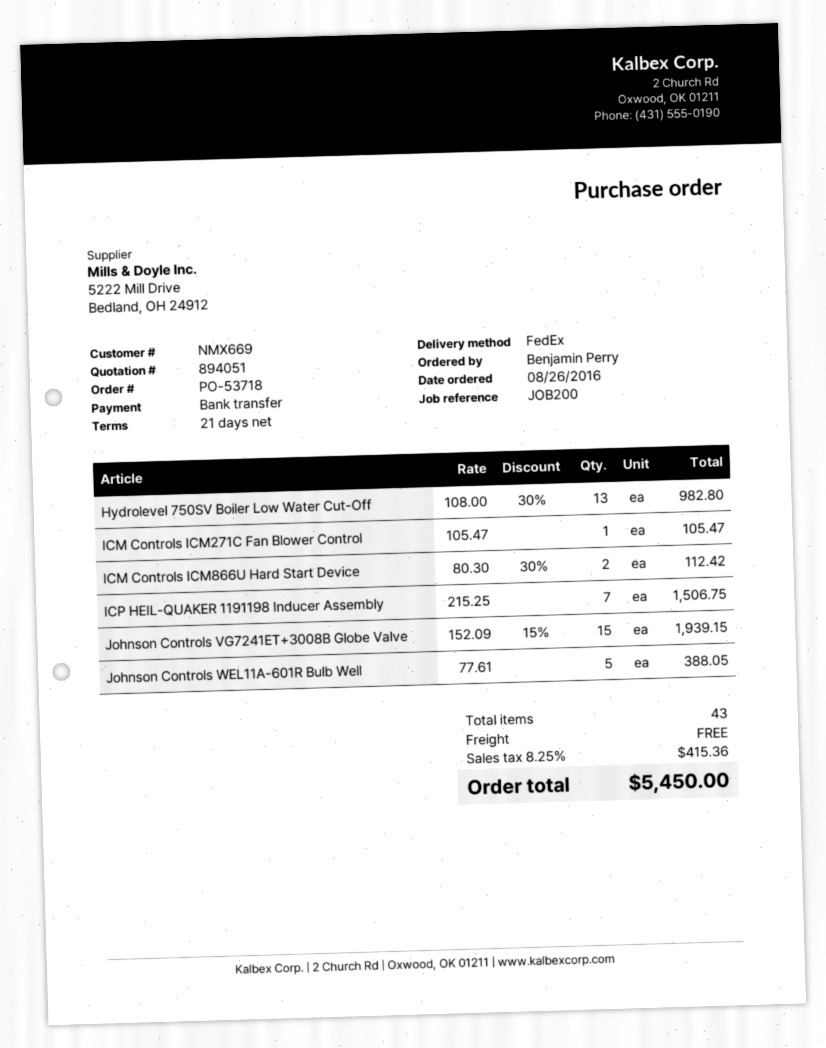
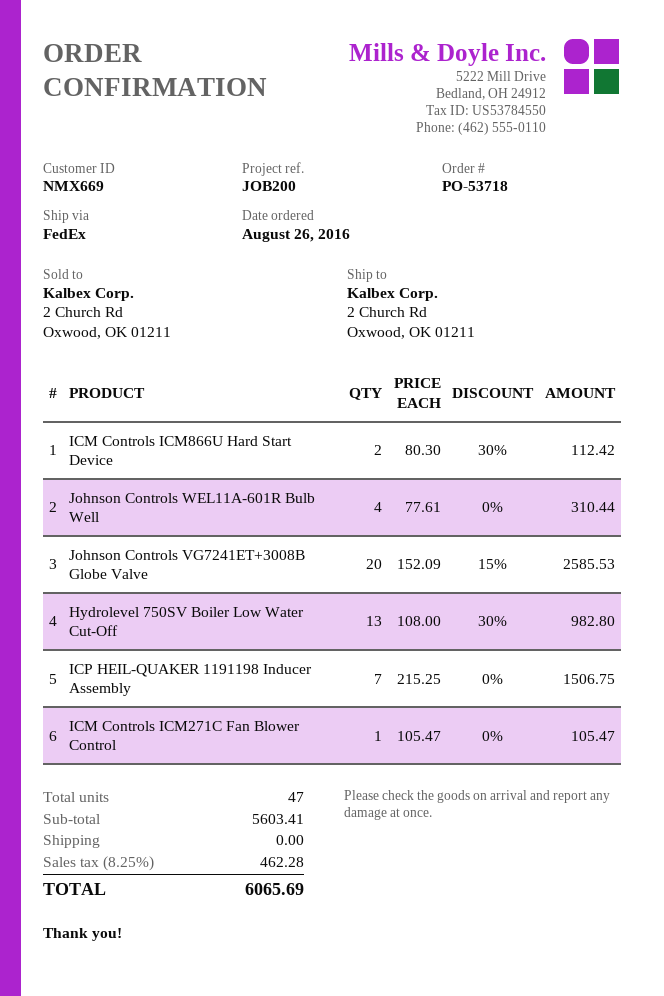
Johnson Controls VG7241ET+3008B Globe Valve: 15 x 152.09 - 15% = 1939.15 -> 20 x 152.09 - 15% = 2585.53
Johnson Controls WEL11A-601R Bulb Well: 5 x 77.61 = 388.05 -> 4 x 77.61 = 310.44
total quantity: 43 -> 47
tax: 8.25% = 415.36 -> 8.25% = 462.28
total: 5450.00 -> 6065.69

